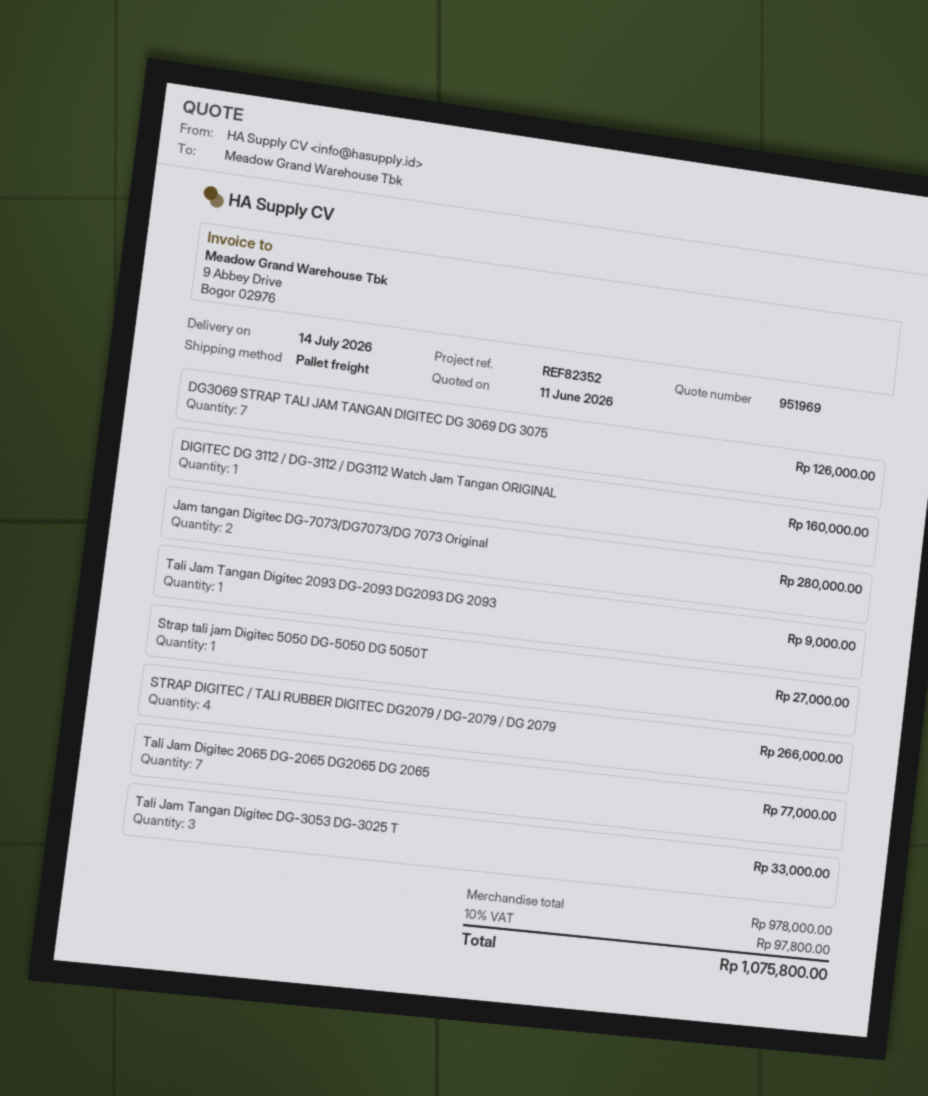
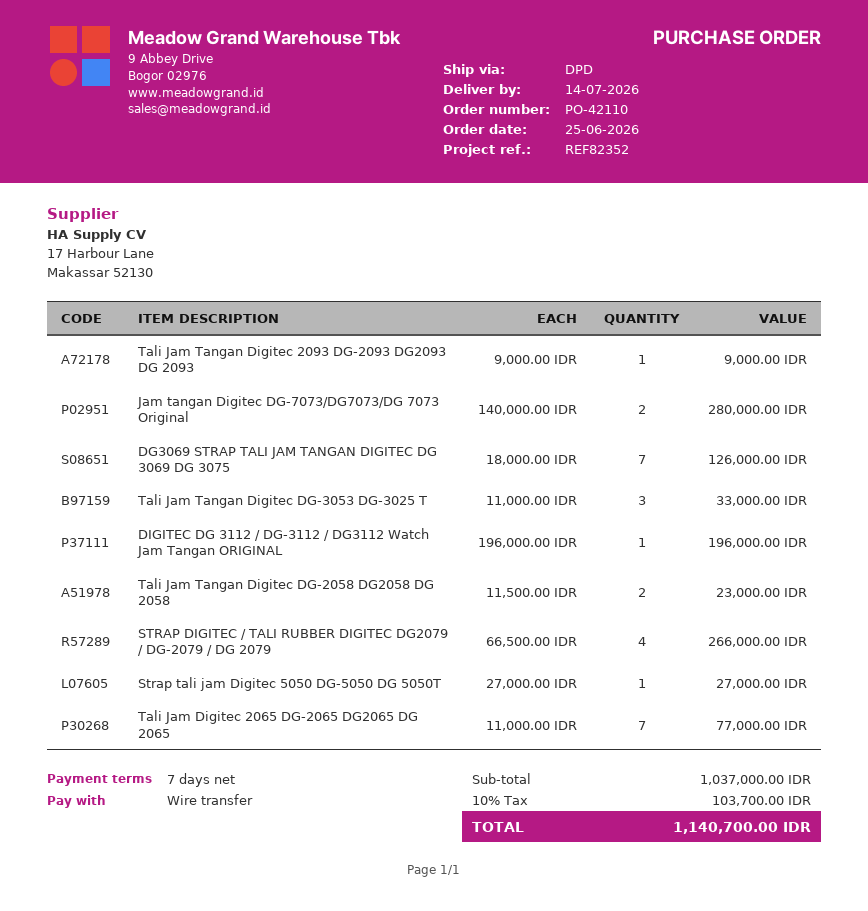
shipping method: pallet freight -> DPD
DIGITEC DG 3112 / DG-3112 / DG3112 Watch Jam Tangan ORIGINAL: 1 for 160000.00 -> 1 for 196000.00
Tali Jam Tangan Digitec DG-2058 DG2058 DG 2058: none -> 2 for 23000.00
subtotal: 978000.00 -> 1037000.00
tax: 10% = 97800.00 -> 10% = 103700.00
total: 1075800.00 -> 1140700.00

